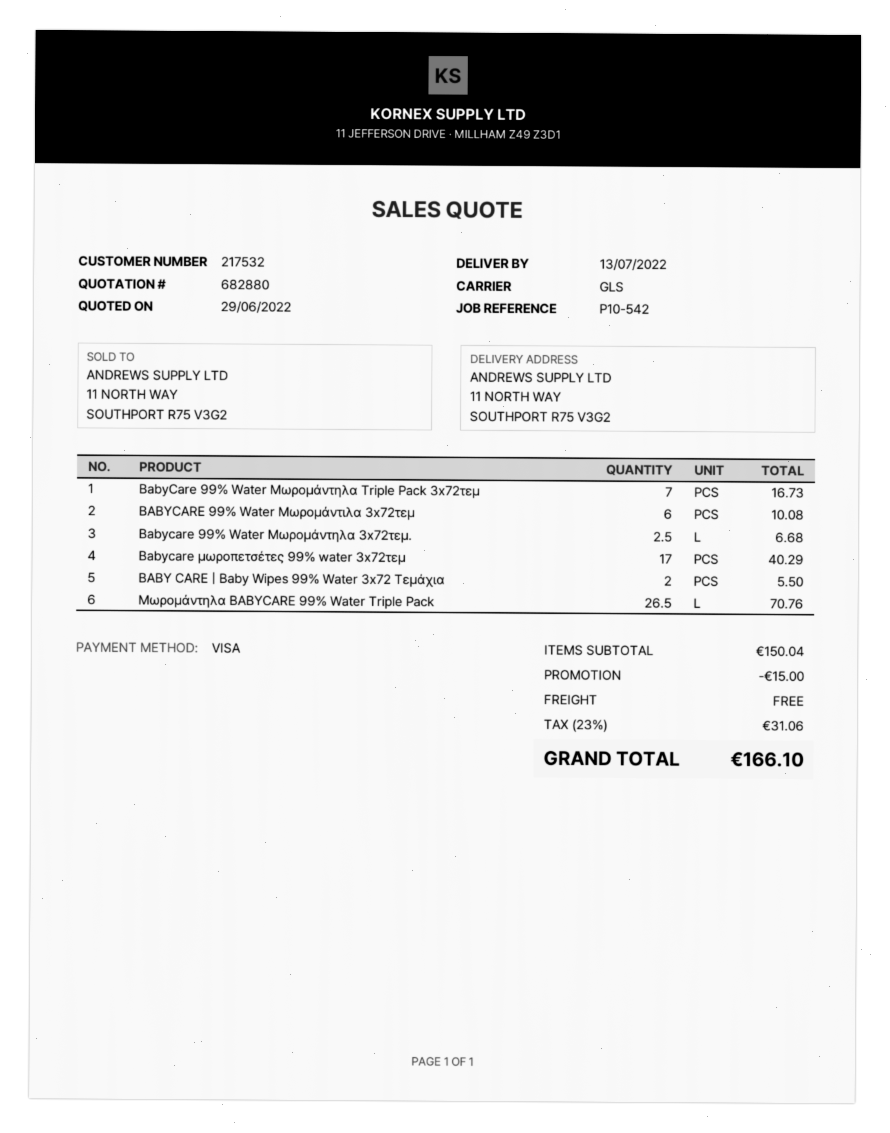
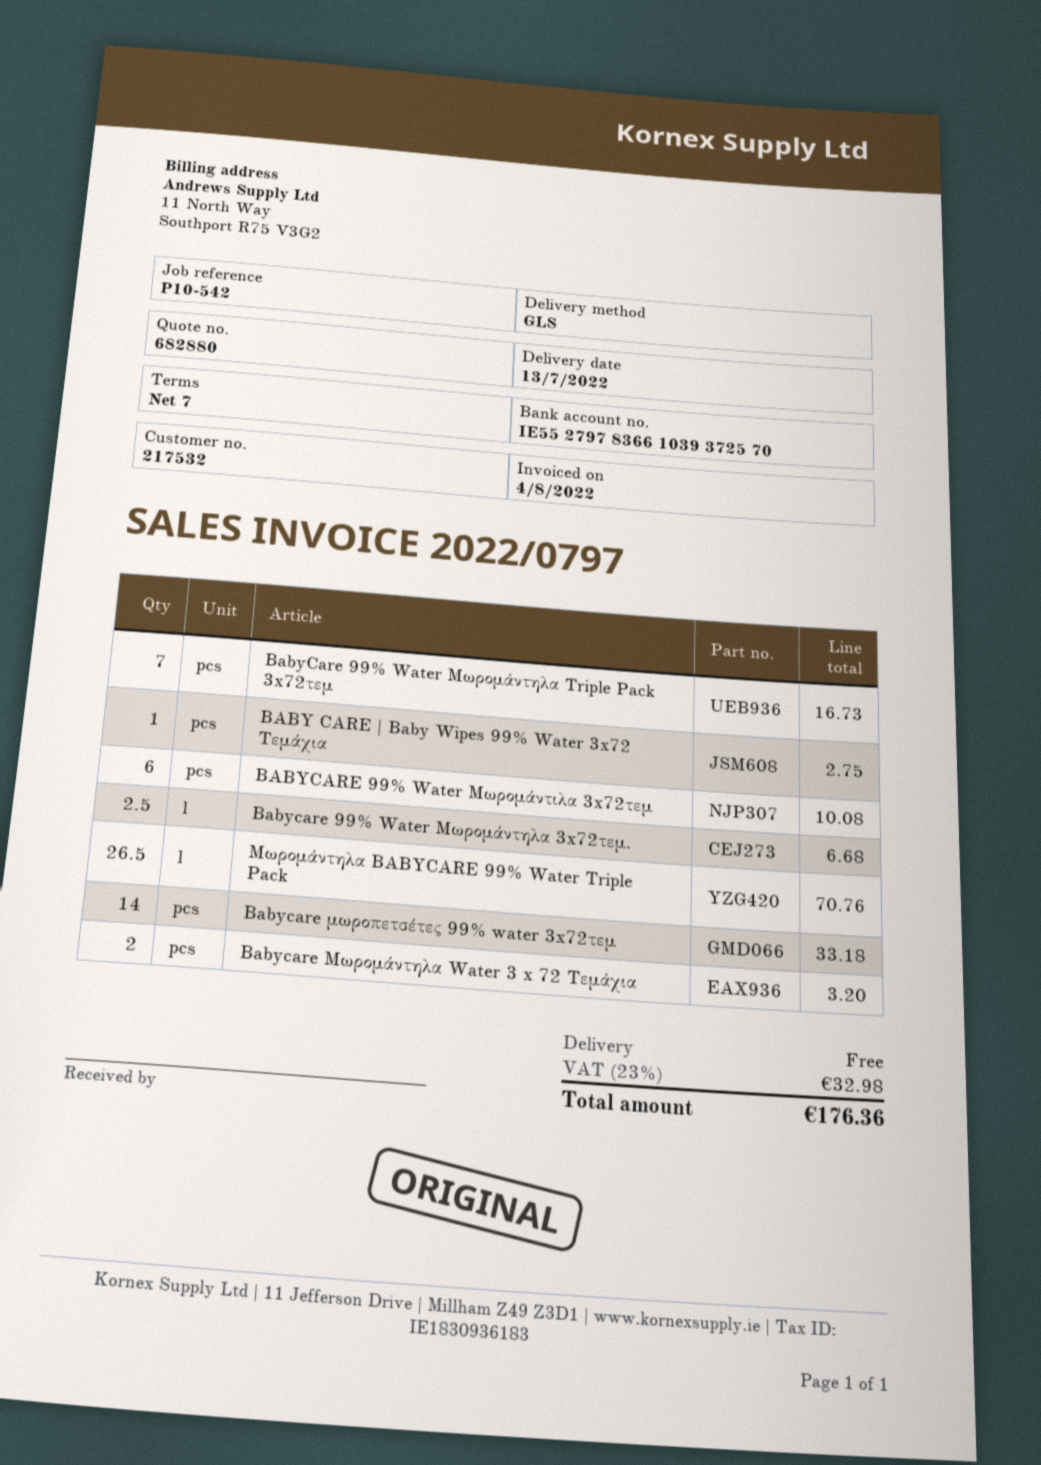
Babycare μωροπετσέτες 99% water 3x72τεμ: 17 for 40.29 -> 14 for 33.18
BABY CARE | Baby Wipes 99% Water 3x72 Τεμάχια: 2 for 5.50 -> 1 for 2.75
Babycare Μωρομάντηλα Water 3 x 72 Τεμάχια: none -> 2 for 3.20
discount: 15.00 -> none
tax: 23% = 31.06 -> 23% = 32.98
total: 166.10 -> 176.36

